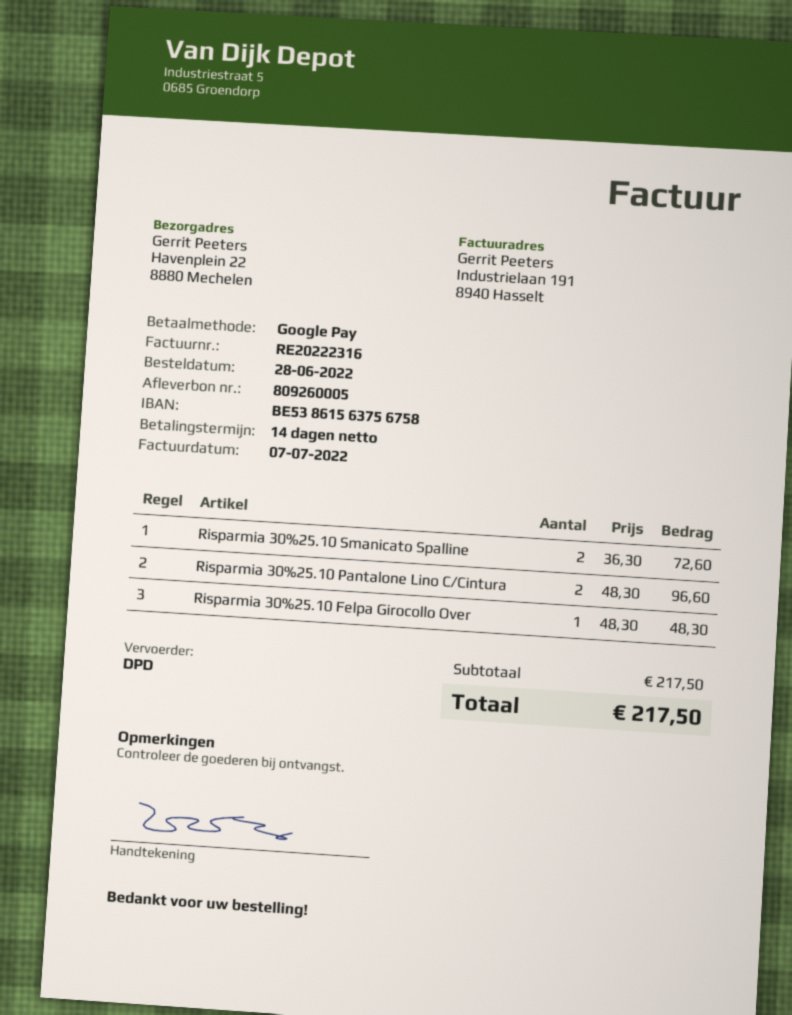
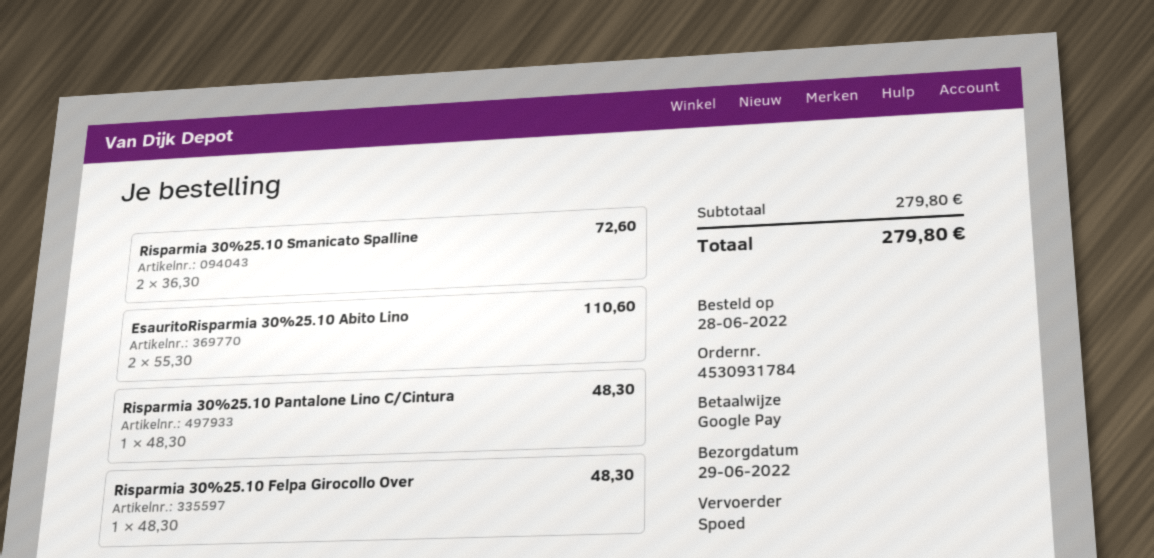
shipping method: DPD -> express
Risparmia 30%25.10 Pantalone Lino C/Cintura: 2 x 48.30 = 96.60 -> 1 x 48.30 = 48.30
EsauritoRisparmia 30%25.10 Abito Lino: none -> 2 x 55.30 = 110.60
subtotal: 217.50 -> 279.80
total: 217.50 -> 279.80

